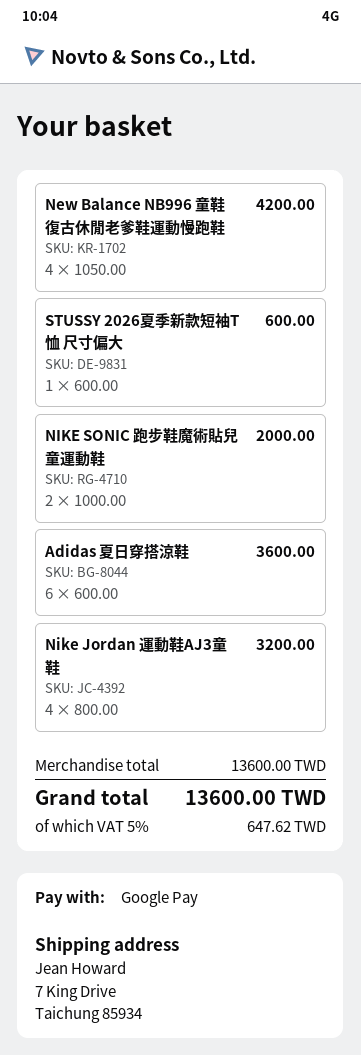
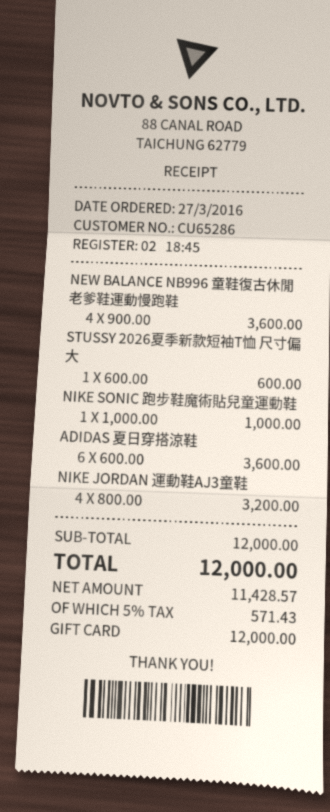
payment method: Google Pay -> gift card
New Balance NB996 童鞋復古休閒老爹鞋運動慢跑鞋: 4 x 1050.00 = 4200.00 -> 4 x 900.00 = 3600.00
NIKE SONIC 跑步鞋魔術貼兒童運動鞋: 2 x 1000.00 = 2000.00 -> 1 x 1000.00 = 1000.00
subtotal: 13600.00 -> 12000.00
tax: 5% = 647.62 -> 5% = 571.43
total: 13600.00 -> 12000.00

